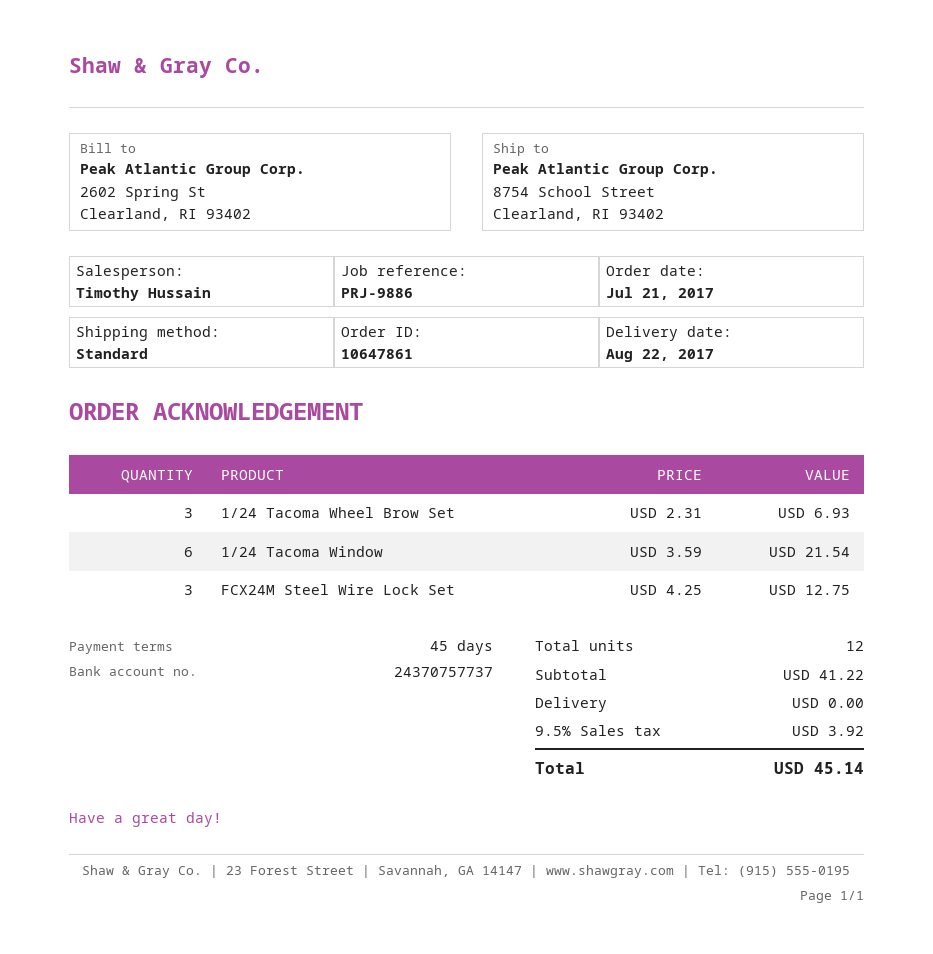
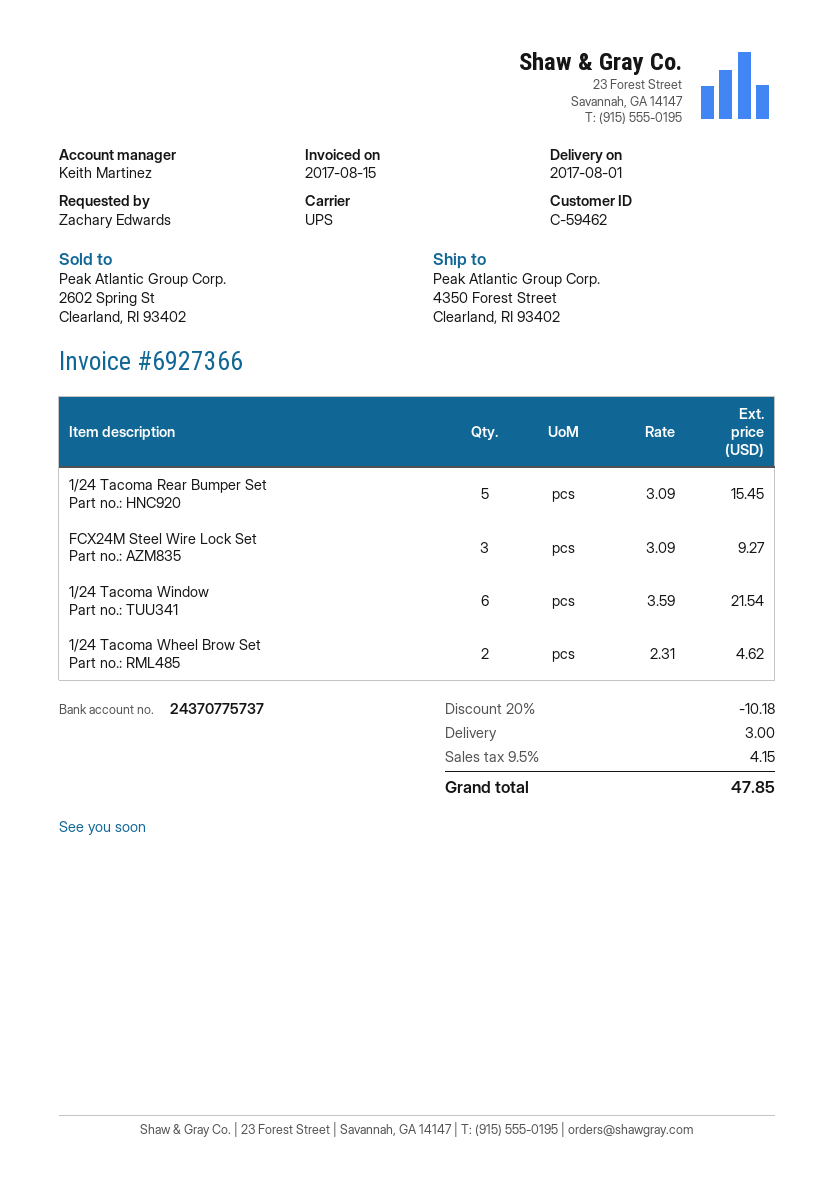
delivery date: 2017-08-22 -> 2017-08-01
sales rep: Timothy Hussain -> Keith Martinez
bank account: 24370757737 -> 24370775737
shipping method: standard -> UPS
ship to: 8754 School Street, Clearland, RI 93402 -> 4350 Forest Street, Clearland, RI 93402
1/24 Tacoma Wheel Brow Set: 3 x 2.31 = 6.93 -> 2 x 2.31 = 4.62
FCX24M Steel Wire Lock Set: 3 x 4.25 = 12.75 -> 3 x 3.09 = 9.27
1/24 Tacoma Rear Bumper Set: none -> 5 x 3.09 = 15.45
discount: none -> 20% = 10.18
shipping: 0.00 -> 3.00
tax: 9.5% = 3.92 -> 9.5% = 4.15
total: 45.14 -> 47.85

